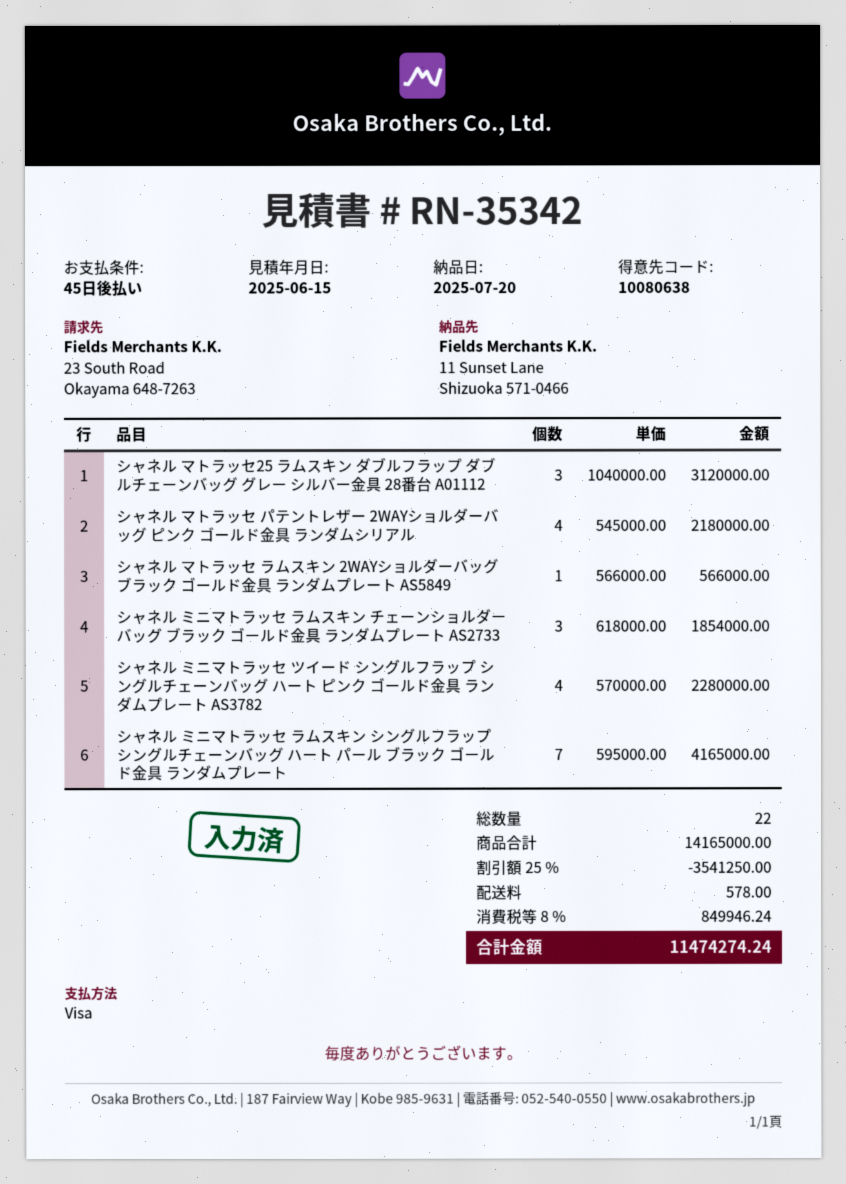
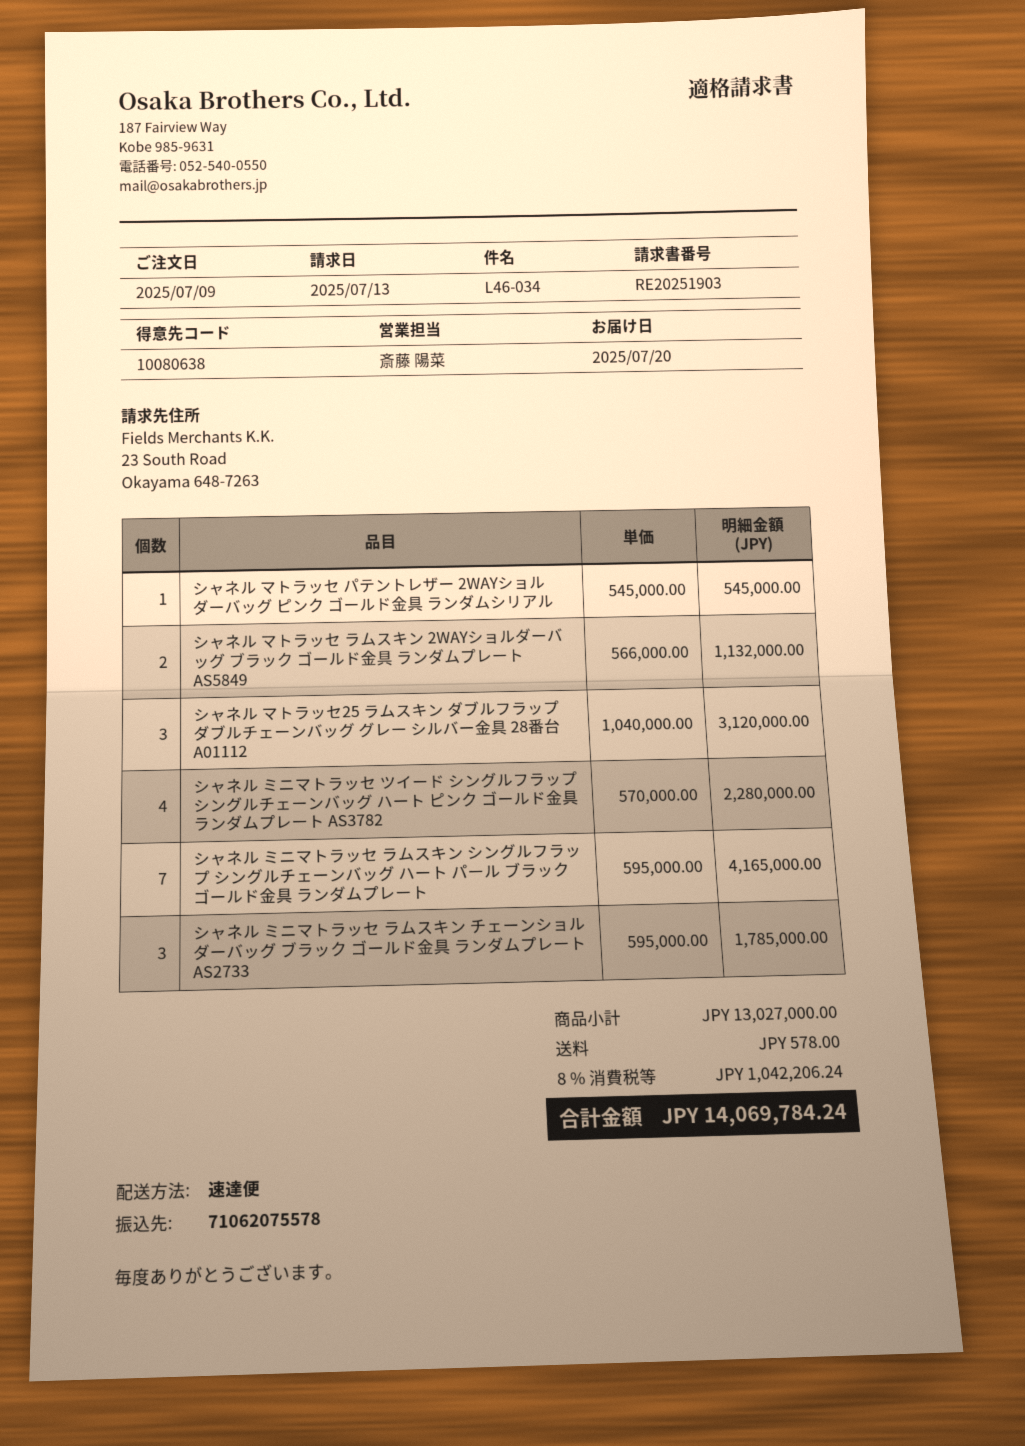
シャネル マトラッセ パテントレザー 2WAYショルダーバッグ ピンク ゴールド金具 ランダムシリアル: 4 x 545000.00 = 2180000.00 -> 1 x 545000.00 = 545000.00
シャネル マトラッセ ラムスキン 2WAYショルダーバッグ ブラック ゴールド金具 ランダムプレート AS5849: 1 x 566000.00 = 566000.00 -> 2 x 566000.00 = 1132000.00
シャネル ミニマトラッセ ラムスキン チェーンショルダーバッグ ブラック ゴールド金具 ランダムプレート AS2733: 3 x 618000.00 = 1854000.00 -> 3 x 595000.00 = 1785000.00
subtotal: 14165000.00 -> 13027000.00
discount: 25% = 3541250.00 -> none
tax: 8% = 849946.24 -> 8% = 1042206.24
total: 11474274.24 -> 14069784.24

